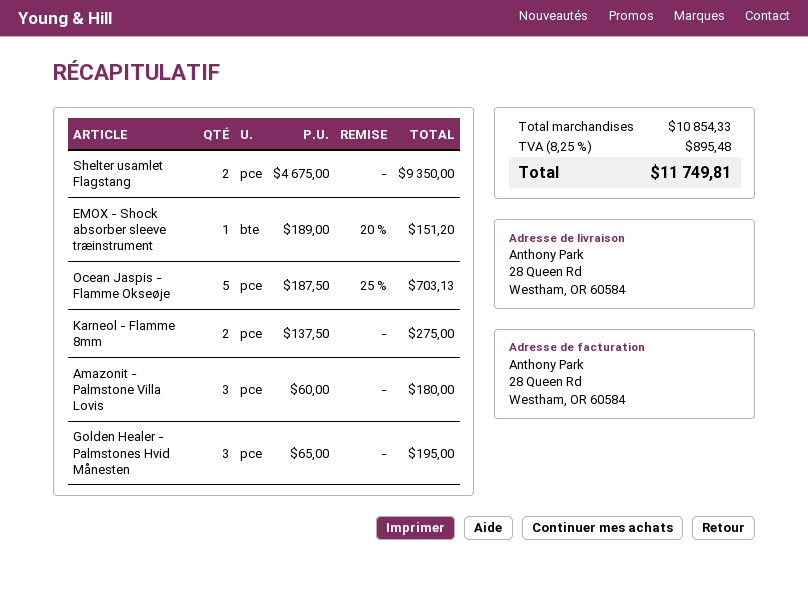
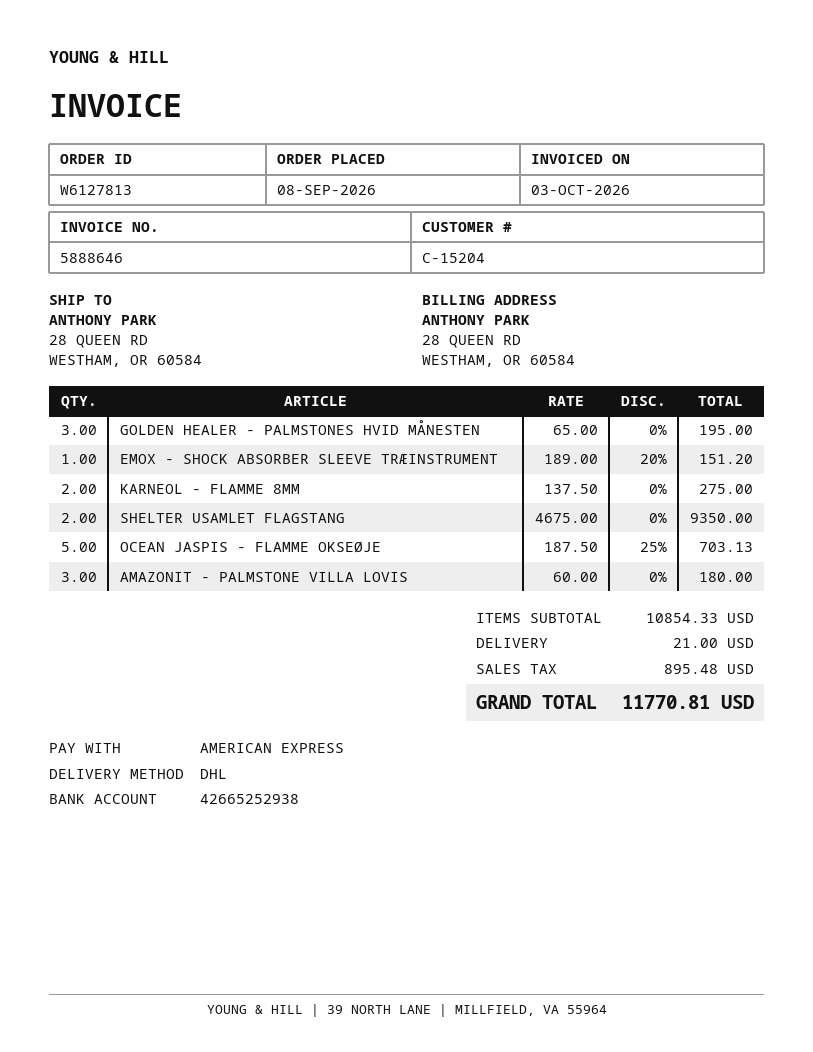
shipping: none -> 21.00
total: 11749.81 -> 11770.81

